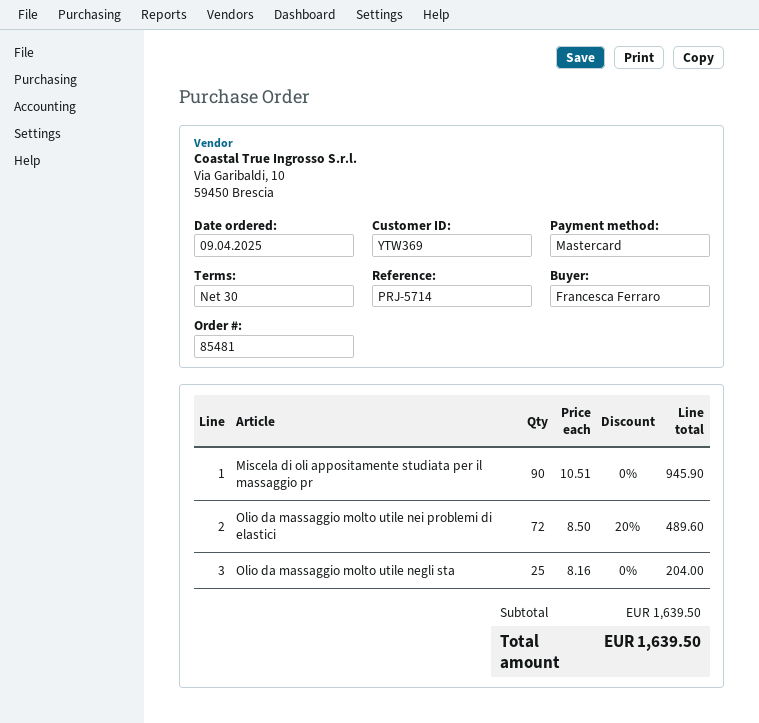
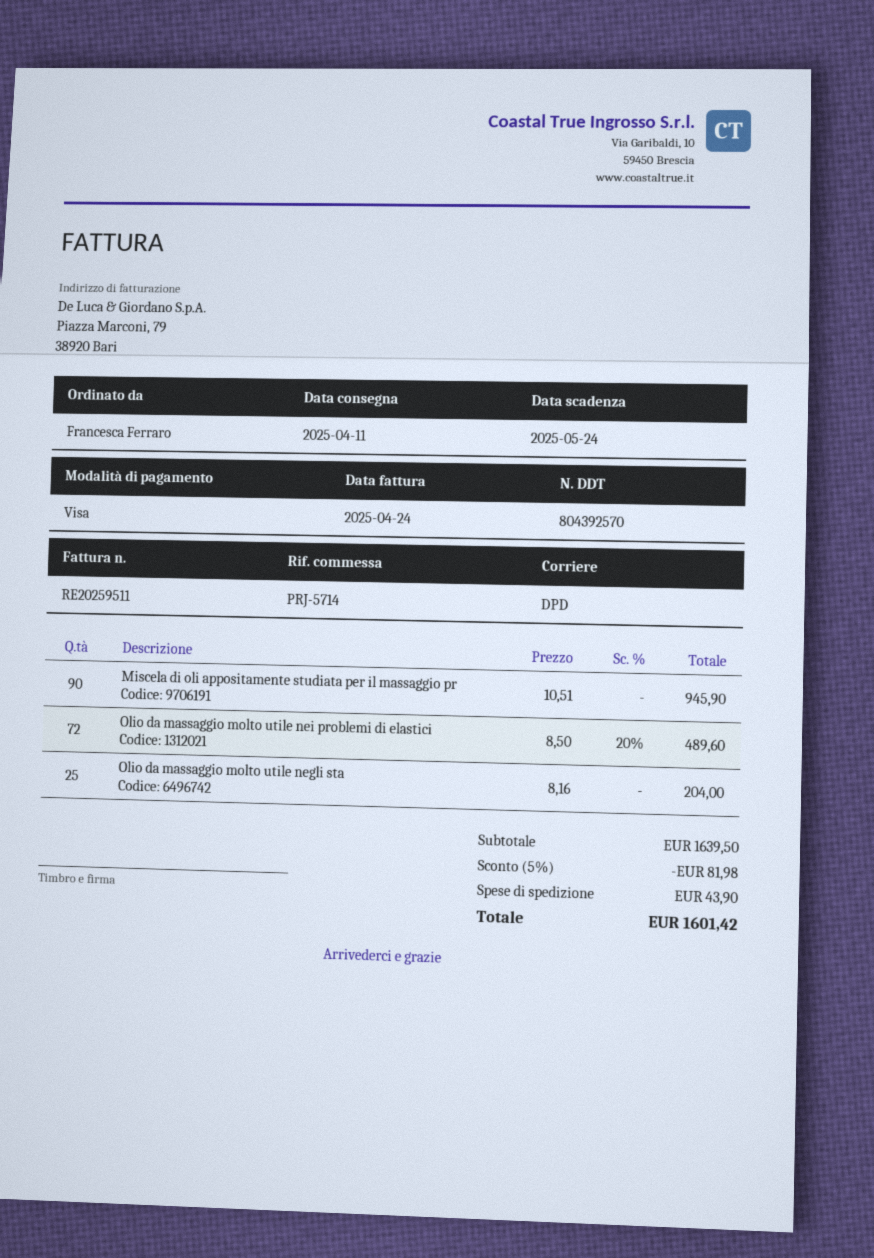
payment method: Mastercard -> Visa
discount: none -> 5% = 81.98
shipping: none -> 43.90
total: 1639.50 -> 1601.42

